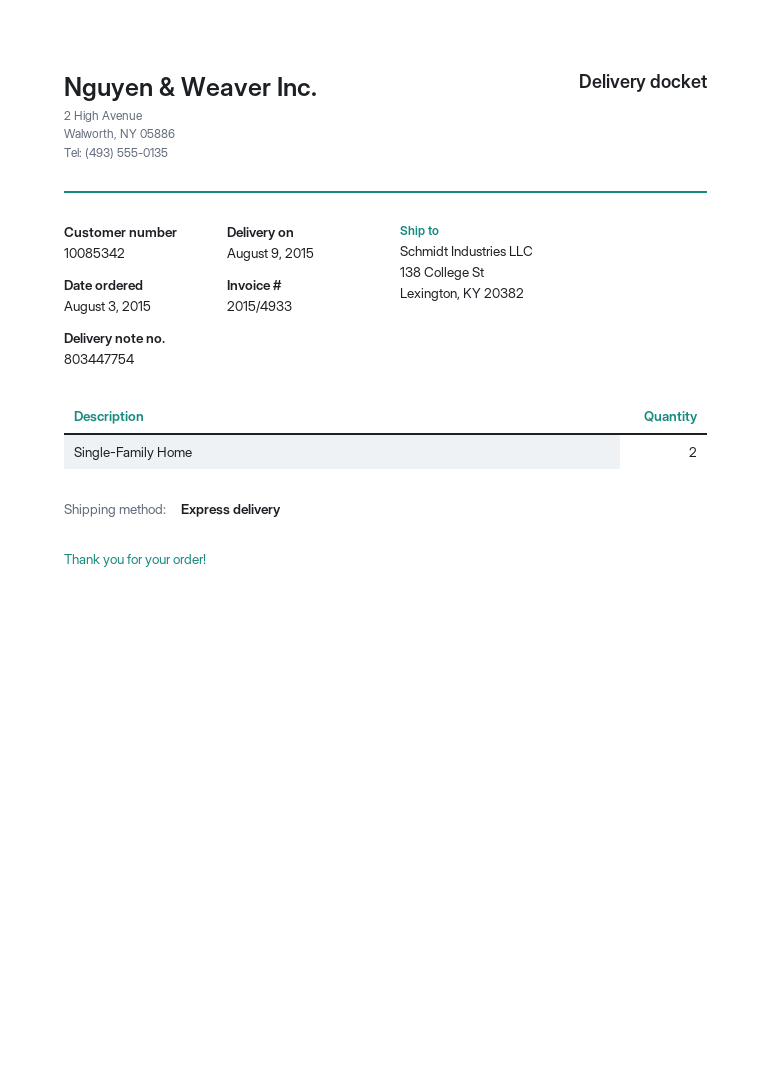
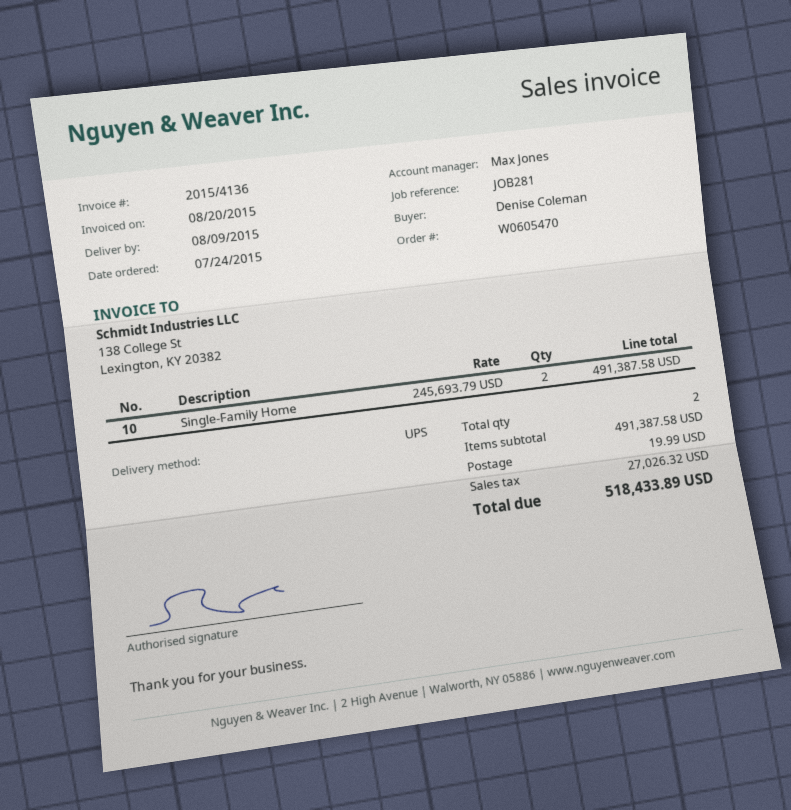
order date: 2015-08-03 -> 2015-07-24
invoice number: 2015/4933 -> 2015/4136
shipping method: express -> UPS

